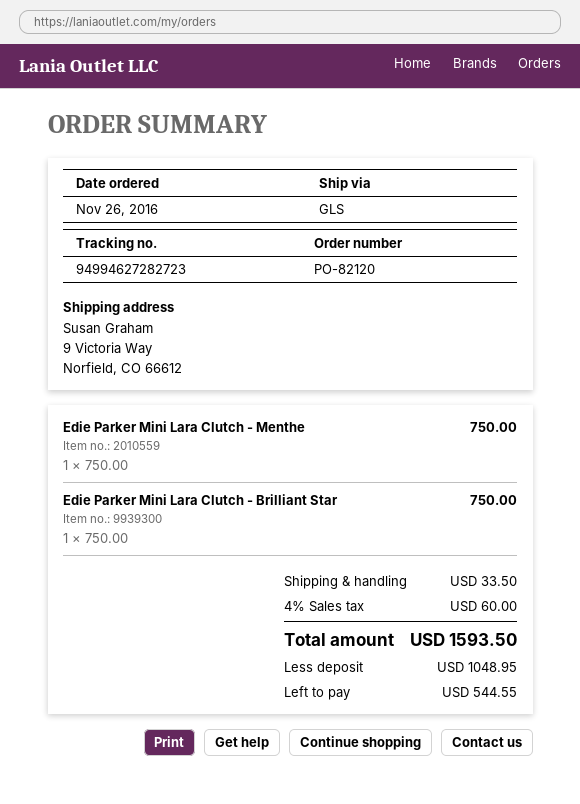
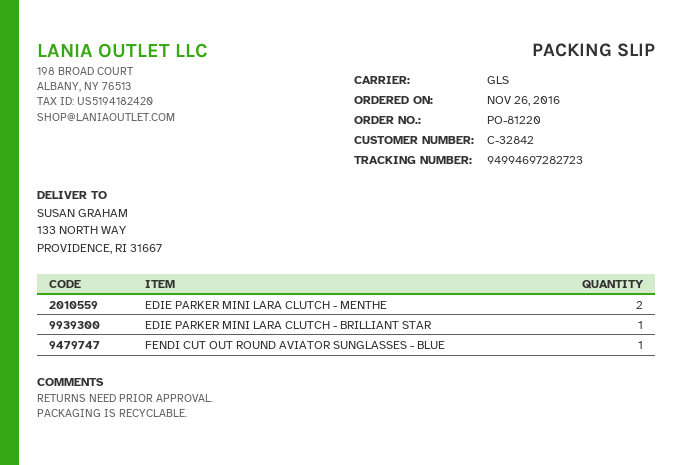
order number: PO-82120 -> PO-81220
tracking number: 94994627282723 -> 94994697282723
ship to: 9 Victoria Way, Norfield, CO 66612 -> 133 NORTH WAY, PROVIDENCE, RI 31667
Edie Parker Mini Lara Clutch - Menthe: 1 -> 2
FENDI CUT OUT ROUND AVIATOR SUNGLASSES - BLUE: none -> 1

